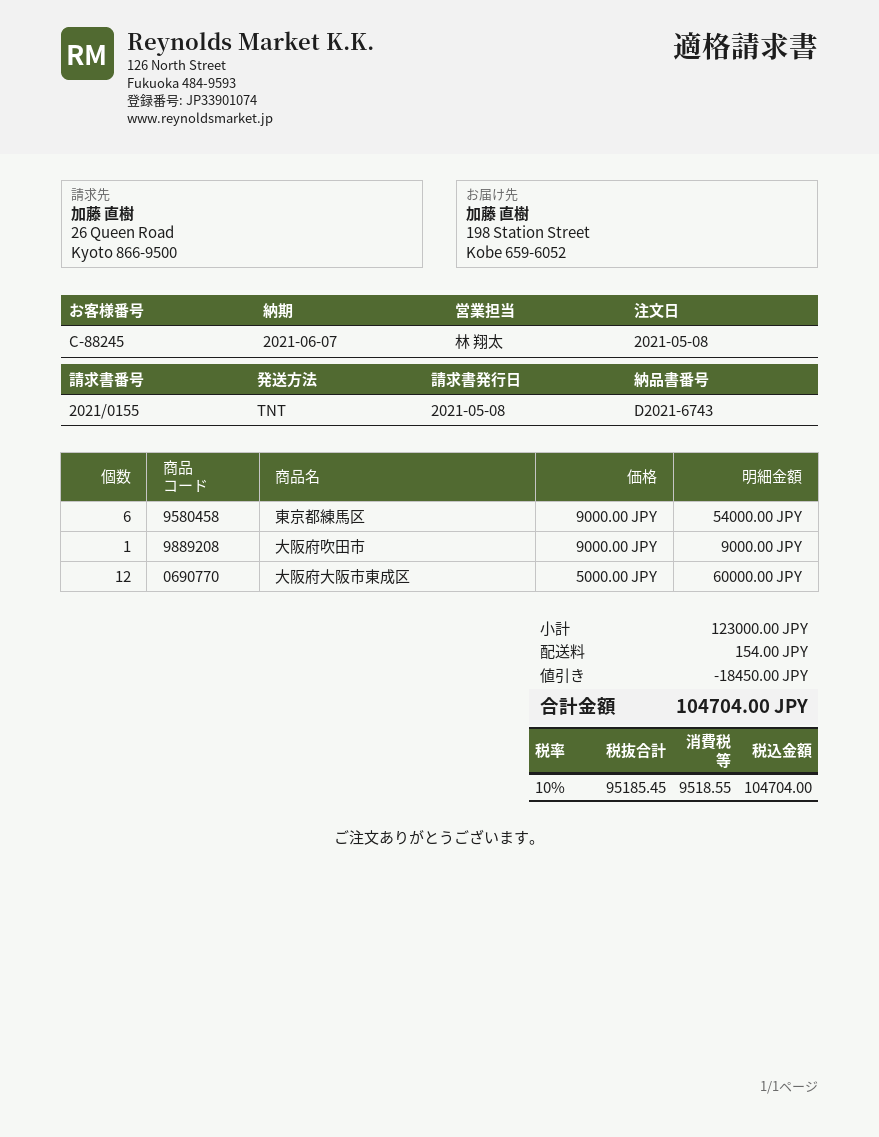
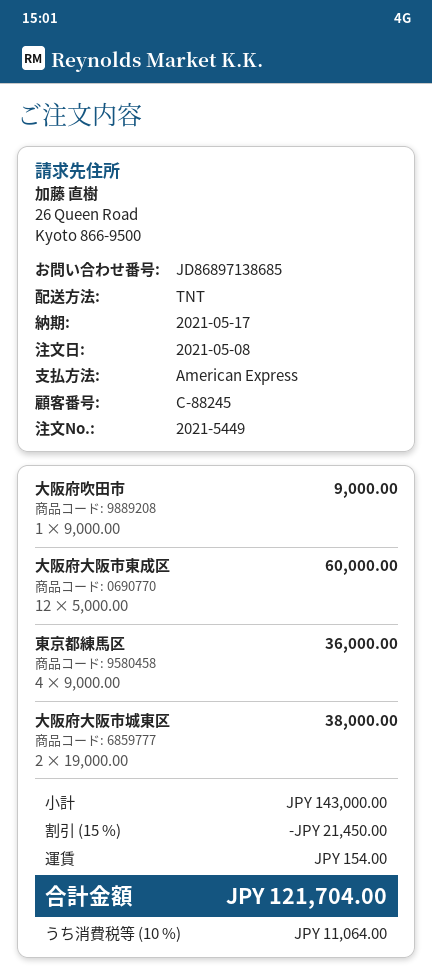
delivery date: 2021-06-07 -> 2021-05-17
東京都練馬区: 6 x 9000.00 = 54000.00 -> 4 x 9000.00 = 36000.00
大阪府大阪市城東区: none -> 2 x 19000.00 = 38000.00
subtotal: 123000.00 -> 143000.00
discount: 18450.00 -> 21450.00
tax: 10% = 9518.55 -> 10% = 11064.00
total: 104704.00 -> 121704.00

